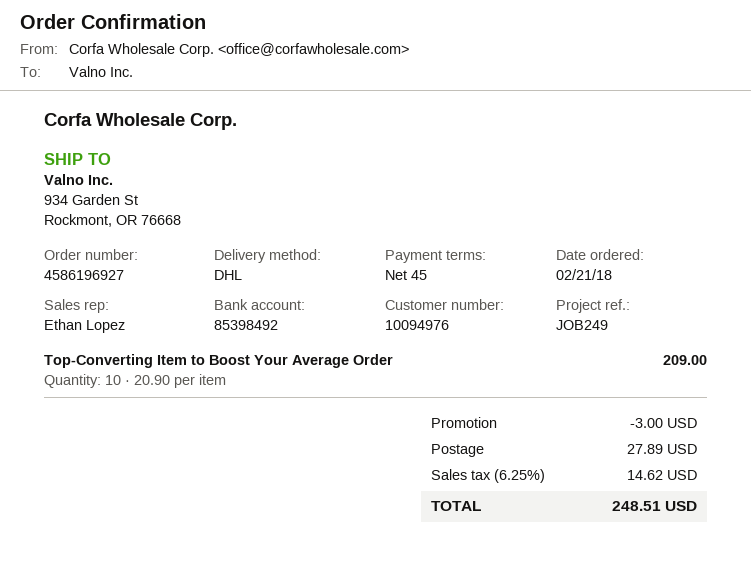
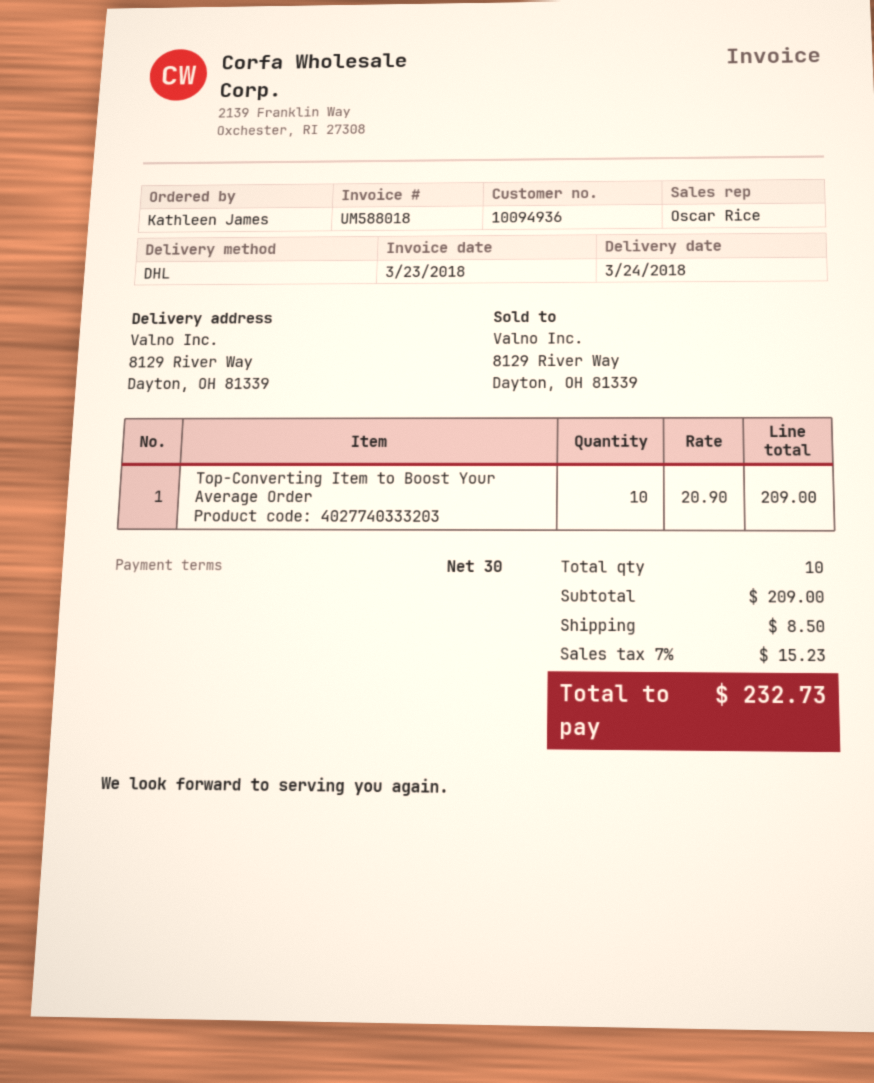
payment terms: 45 days -> 30 days
customer number: 10094976 -> 10094936
sales rep: Ethan Lopez -> Oscar Rice
ship to: 934 Garden St, Rockmont, OR 76668 -> 8129 River Way, Dayton, OH 81339
discount: 3.00 -> none
shipping: 27.89 -> 8.50
tax: 6.25% = 14.62 -> 7% = 15.23
total: 248.51 -> 232.73

